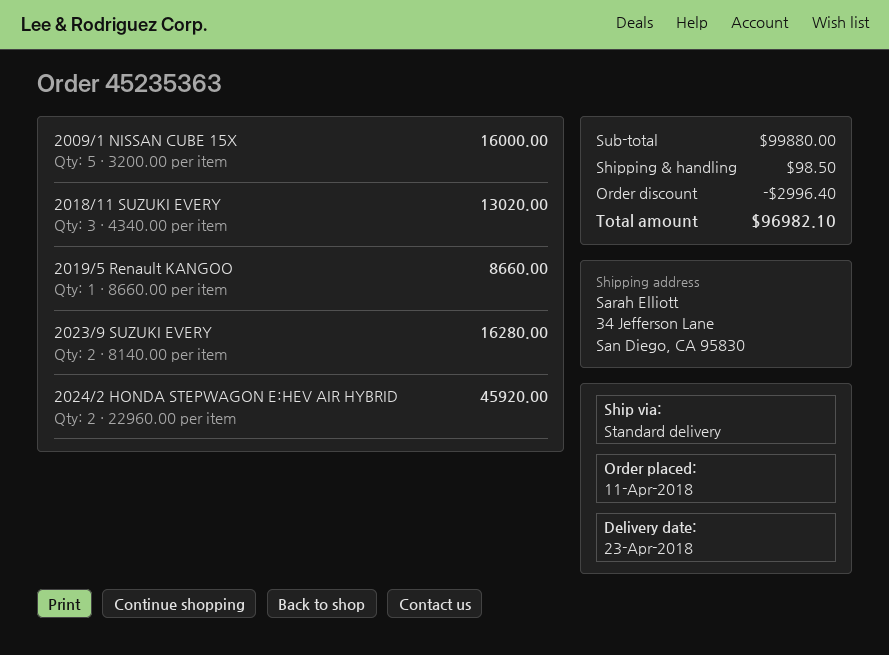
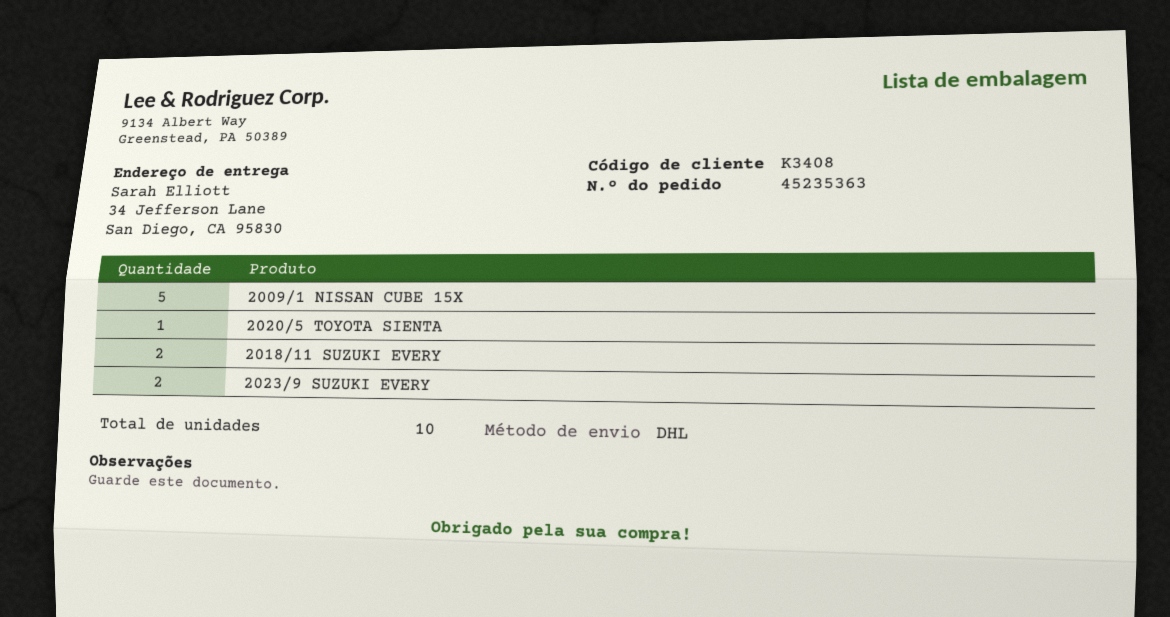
shipping method: standard -> DHL
2018/11 SUZUKI EVERY: 3 -> 2
2019/5 Renault KANGOO: 1 -> none
2024/2 HONDA STEPWAGON E:HEV AIR HYBRID: 2 -> none
2020/5 TOYOTA SIENTA: none -> 1

